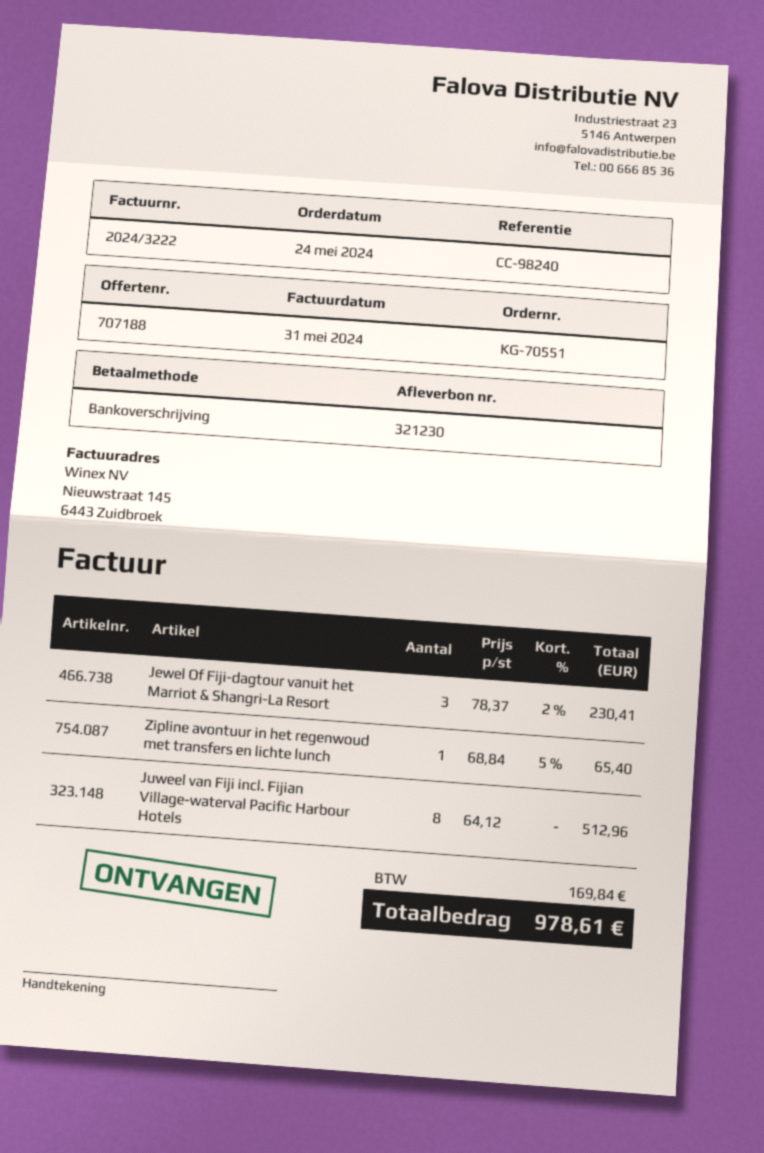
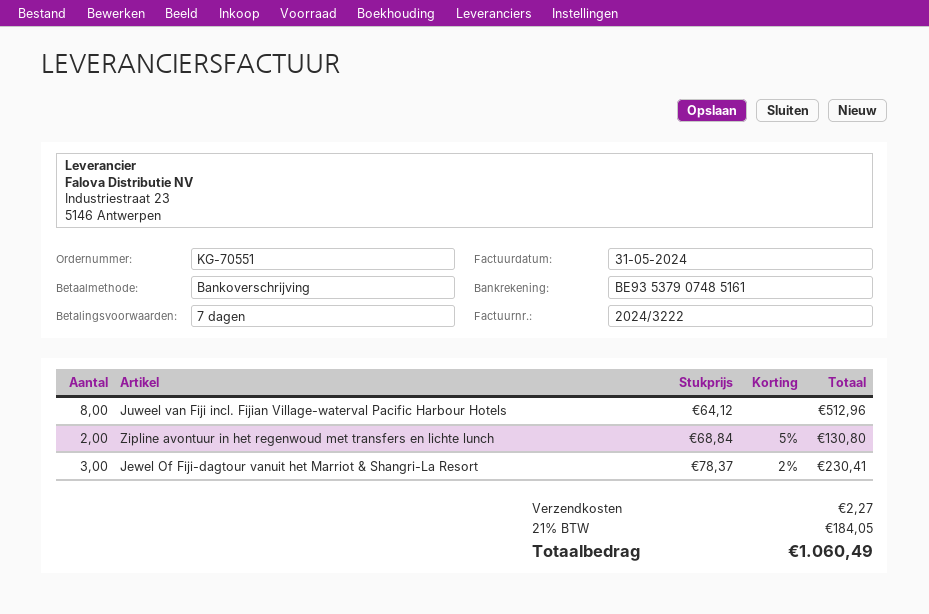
Zipline avontuur in het regenwoud met transfers en lichte lunch: 1 x 68.84 - 5% = 65.40 -> 2 x 68.84 - 5% = 130.80
shipping: none -> 2.27
tax: 169.84 -> 184.05
total: 978.61 -> 1060.49

